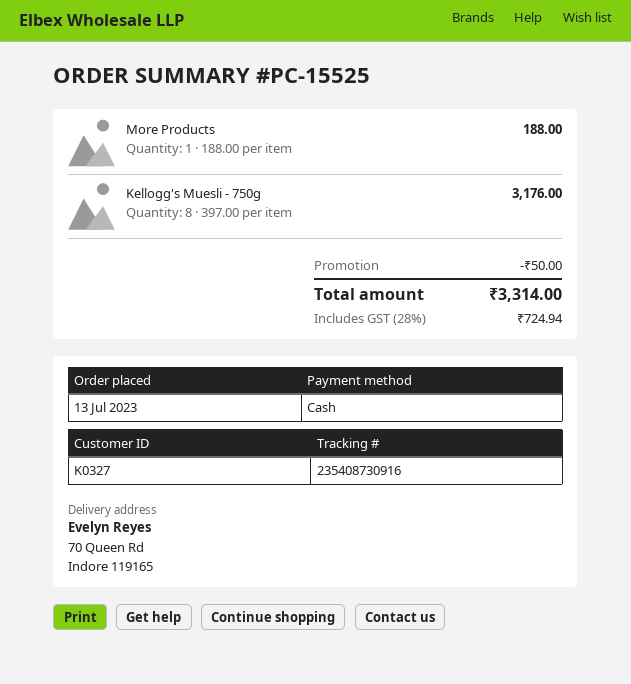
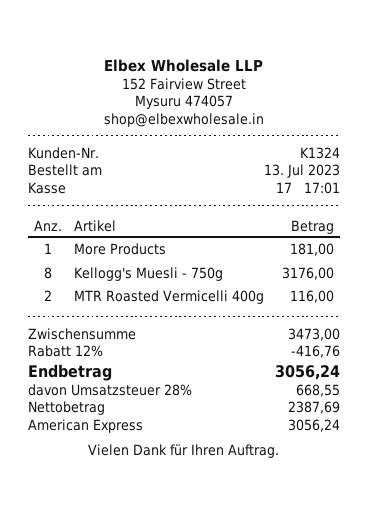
customer number: K0327 -> K1324
payment method: cash -> American Express
More Products: 1 for 188.00 -> 1 for 181.00
MTR Roasted Vermicelli 400g: none -> 2 for 116.00
discount: 50.00 -> 416.76
tax: 28% = 724.94 -> 28% = 668.55
total: 3314.00 -> 3056.24

